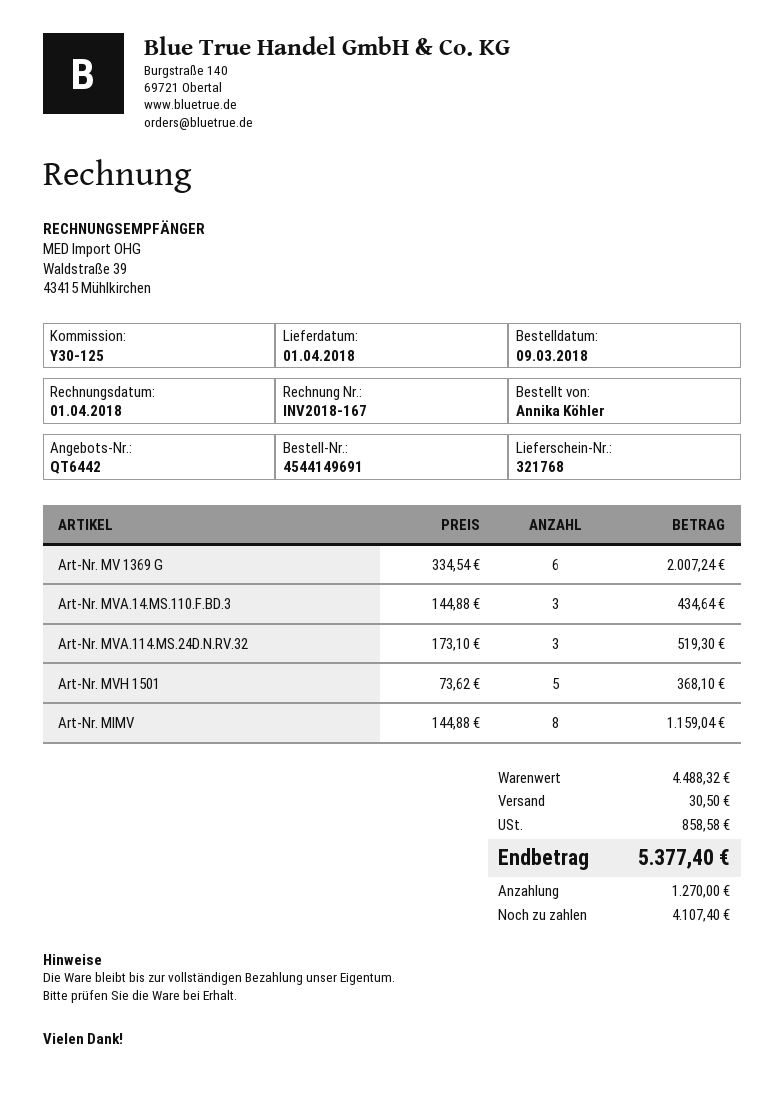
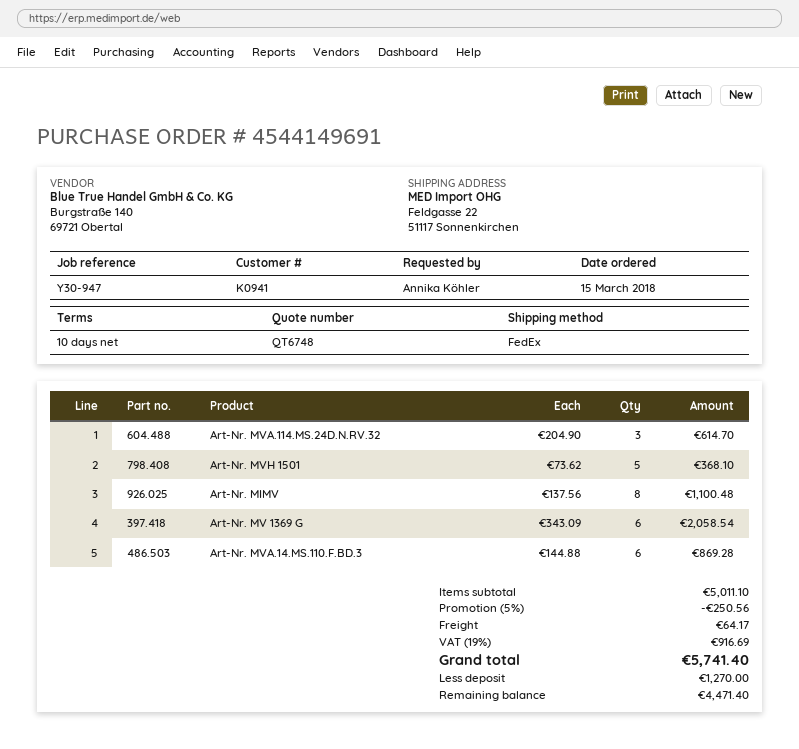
quote number: QT6442 -> QT6748
order date: 2018-03-09 -> 2018-03-15
reference: Y30-125 -> Y30-947
Art-Nr. MV 1369 G: 6 x 334.54 = 2007.24 -> 6 x 343.09 = 2058.54
Art-Nr. MVA.14.MS.110.F.BD.3: 3 x 144.88 = 434.64 -> 6 x 144.88 = 869.28
Art-Nr. MVA.114.MS.24D.N.RV.32: 3 x 173.10 = 519.30 -> 3 x 204.90 = 614.70
Art-Nr. MIMV: 8 x 144.88 = 1159.04 -> 8 x 137.56 = 1100.48
subtotal: 4488.32 -> 5011.10
discount: none -> 5% = 250.56
shipping: 30.50 -> 64.17
tax: 858.58 -> 916.69
total: 5377.40 -> 5741.40
balance: 4107.40 -> 4471.40

